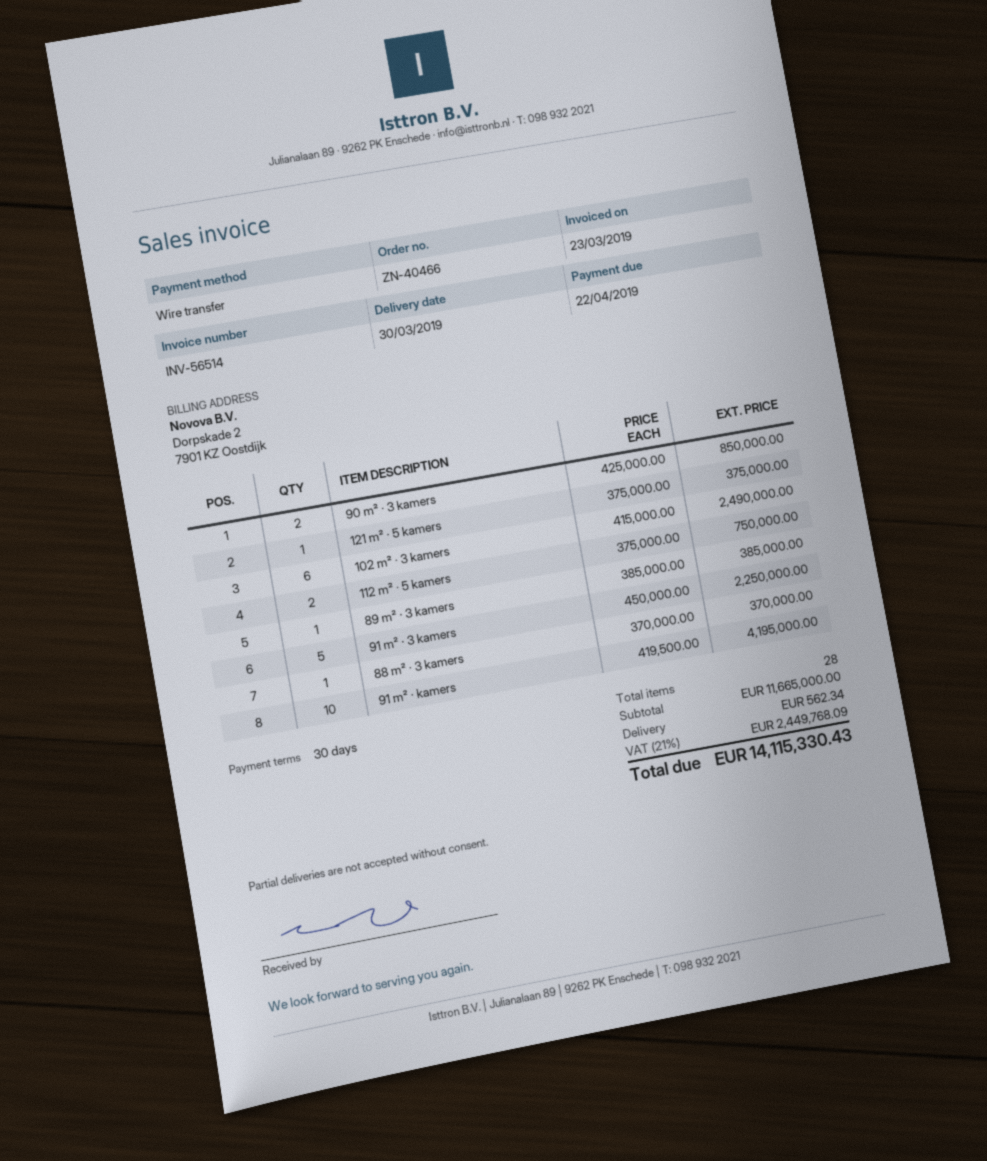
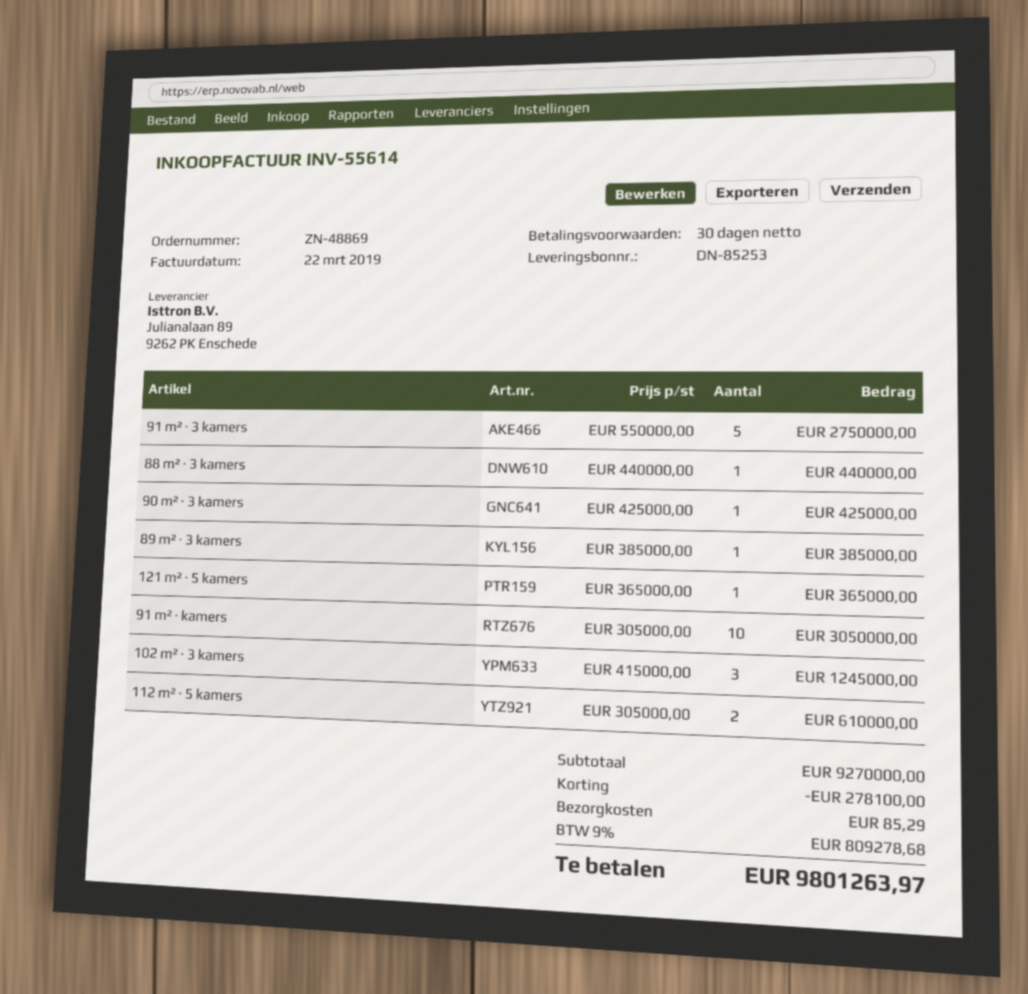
order number: ZN-40466 -> ZN-48869
invoice number: INV-56514 -> INV-55614
invoice date: 2019-03-23 -> 2019-03-22
90 m² · 3 kamers: 2 x 425000.00 = 850000.00 -> 1 x 425000.00 = 425000.00
121 m² · 5 kamers: 1 x 375000.00 = 375000.00 -> 1 x 365000.00 = 365000.00
102 m² · 3 kamers: 6 x 415000.00 = 2490000.00 -> 3 x 415000.00 = 1245000.00
112 m² · 5 kamers: 2 x 375000.00 = 750000.00 -> 2 x 305000.00 = 610000.00
91 m² · 3 kamers: 5 x 450000.00 = 2250000.00 -> 5 x 550000.00 = 2750000.00
88 m² · 3 kamers: 1 x 370000.00 = 370000.00 -> 1 x 440000.00 = 440000.00
91 m² · kamers: 10 x 419500.00 = 4195000.00 -> 10 x 305000.00 = 3050000.00
subtotal: 11665000.00 -> 9270000.00
discount: none -> 278100.00
shipping: 562.34 -> 85.29
tax: 21% = 2449768.09 -> 9% = 809278.68
total: 14115330.43 -> 9801263.97

